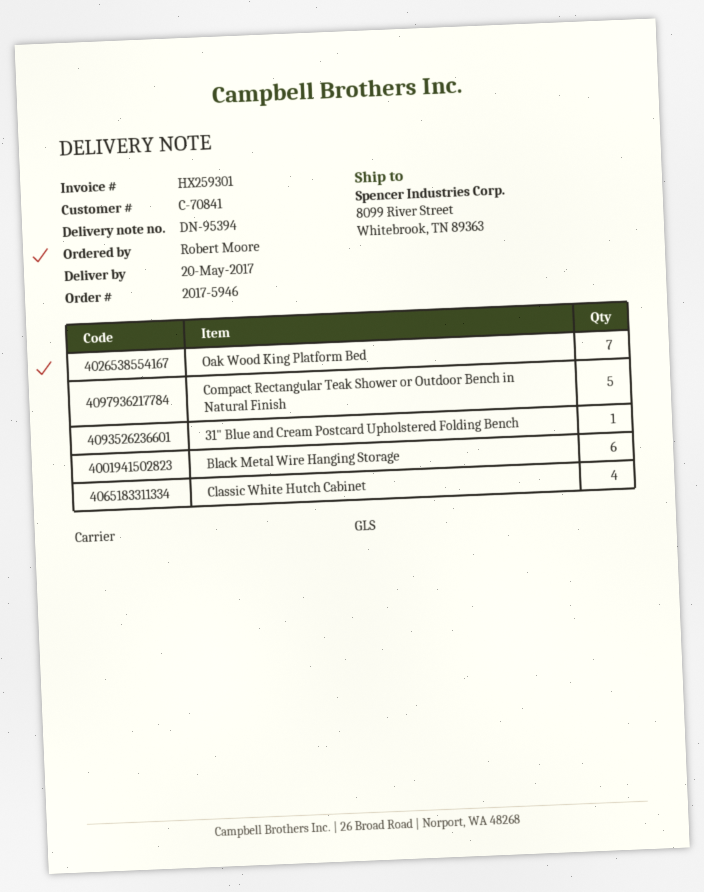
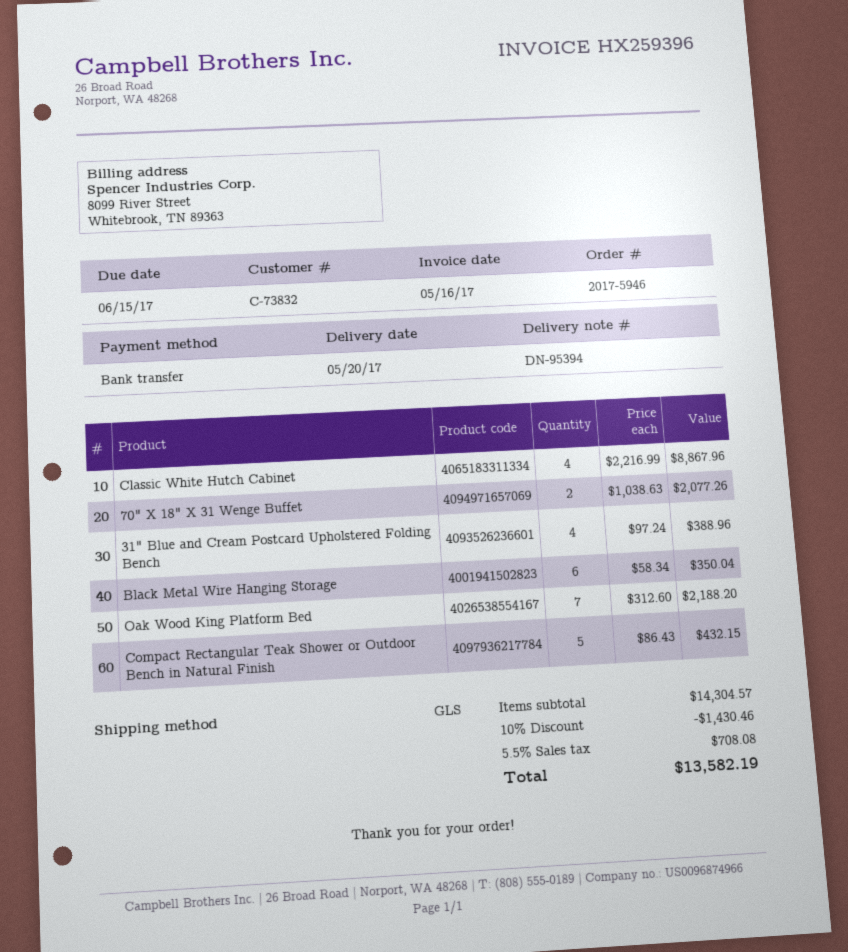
invoice number: HX259301 -> HX259396
customer number: C-70841 -> C-73832
31" Blue and Cream Postcard Upholstered Folding Bench: 1 -> 4
70" X 18" X 31 Wenge Buffet: none -> 2

